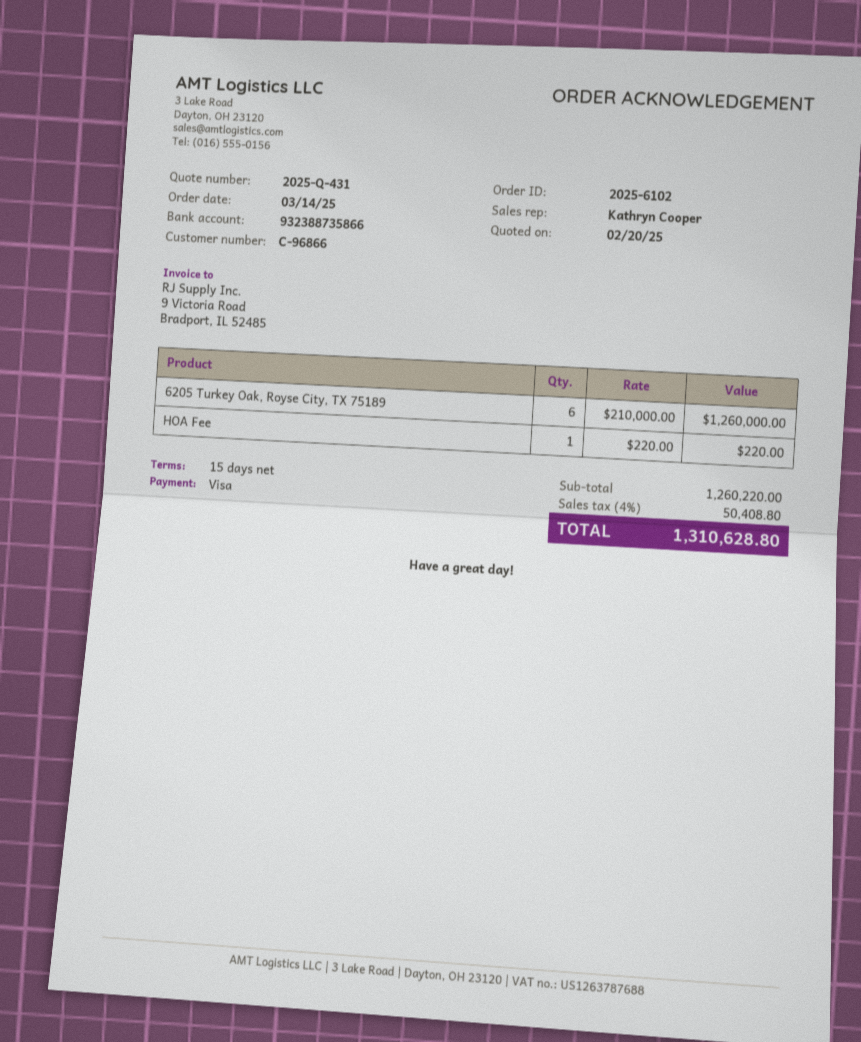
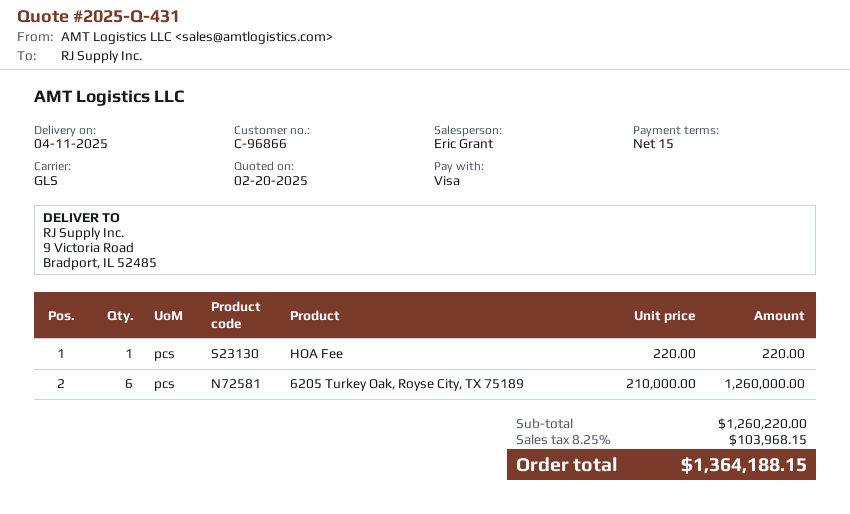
sales rep: Kathryn Cooper -> Eric Grant
tax: 4% = 50408.80 -> 8.25% = 103968.15
total: 1310628.80 -> 1364188.15

